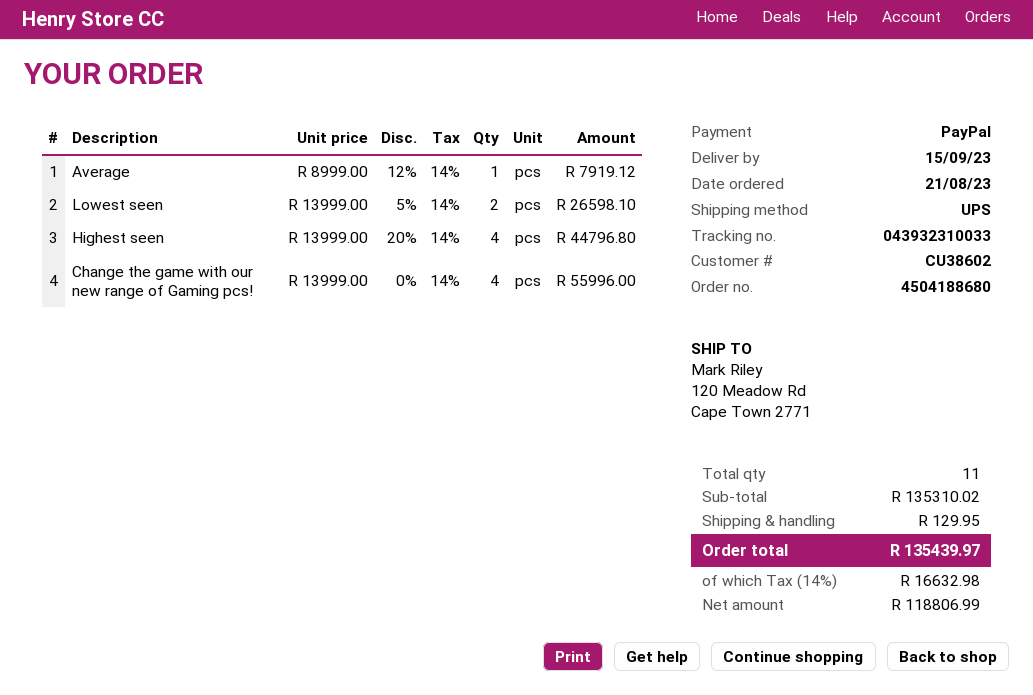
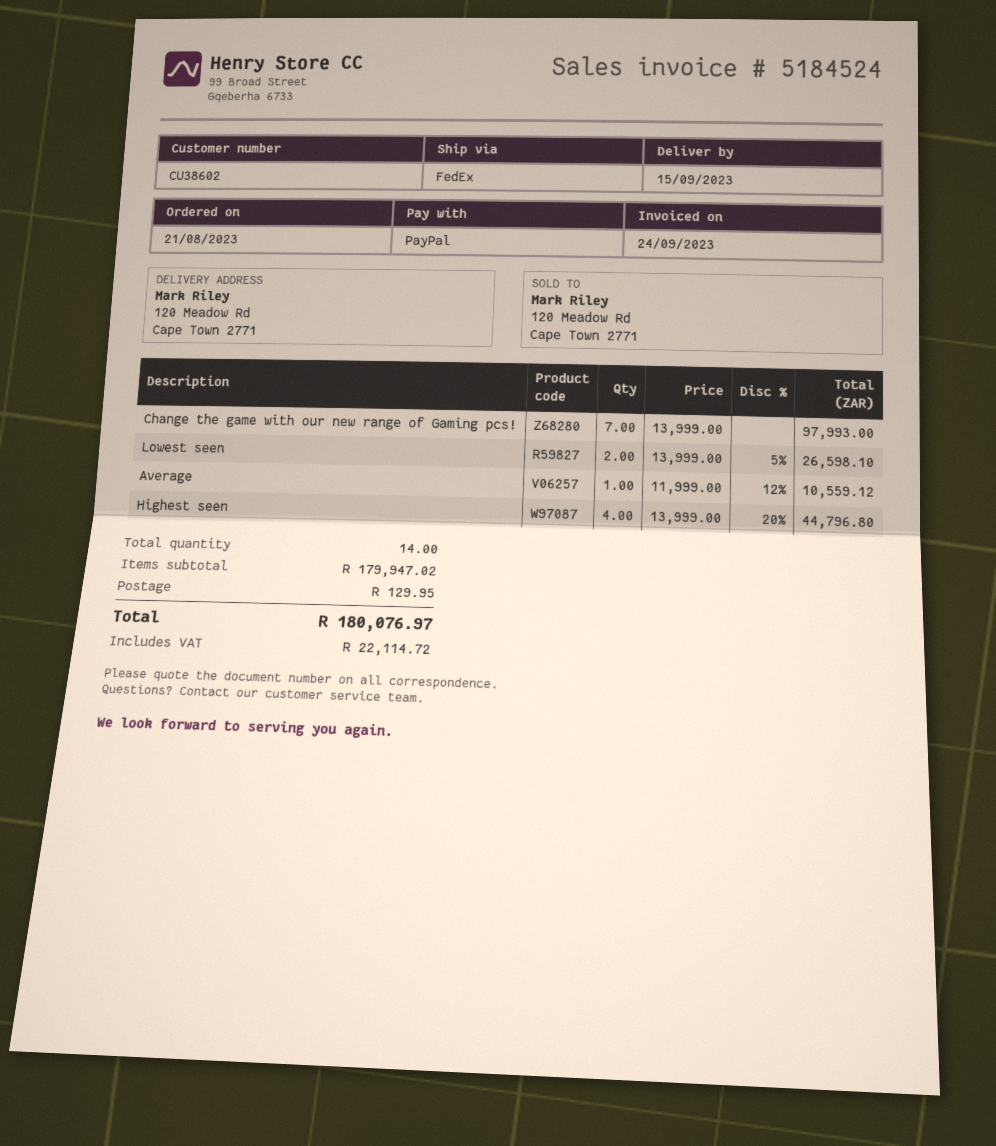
shipping method: UPS -> FedEx
Average: 1 x 8999.00 - 12% = 7919.12 -> 1 x 11999.00 - 12% = 10559.12
Change the game with our new range of Gaming pcs!: 4 x 13999.00 = 55996.00 -> 7 x 13999.00 = 97993.00
total quantity: 11 -> 14
subtotal: 135310.02 -> 179947.02
tax: 16632.98 -> 22114.72
total: 135439.97 -> 180076.97

